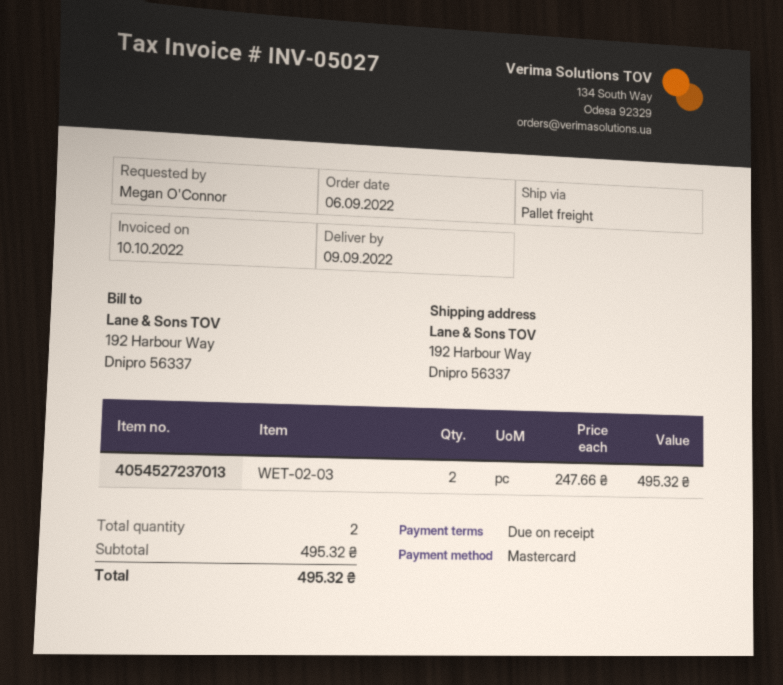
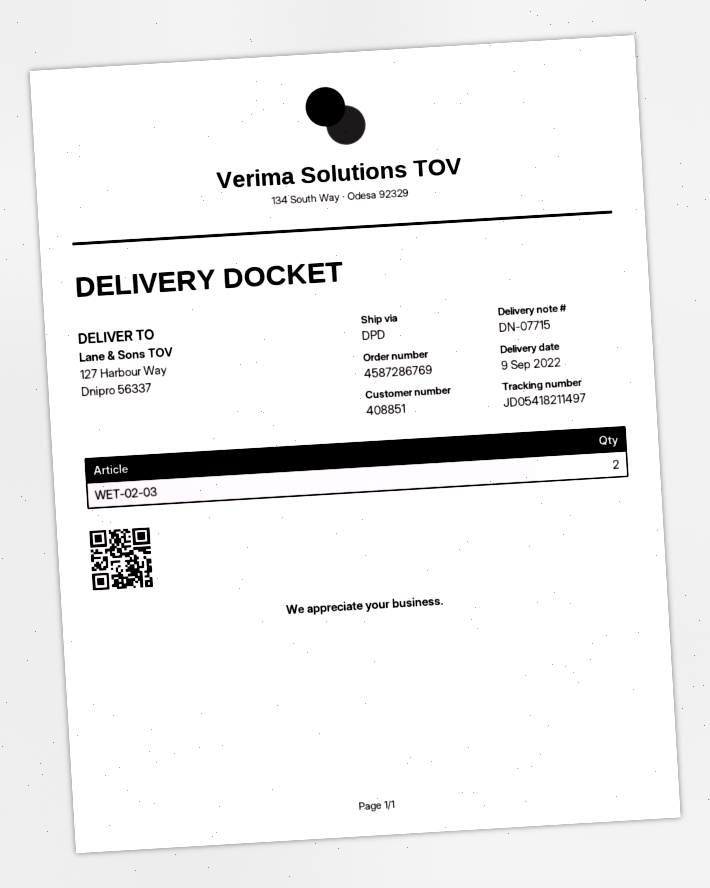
shipping method: pallet freight -> DPD
ship to: 192 Harbour Way, Dnipro 56337 -> 127 Harbour Way, Dnipro 56337

